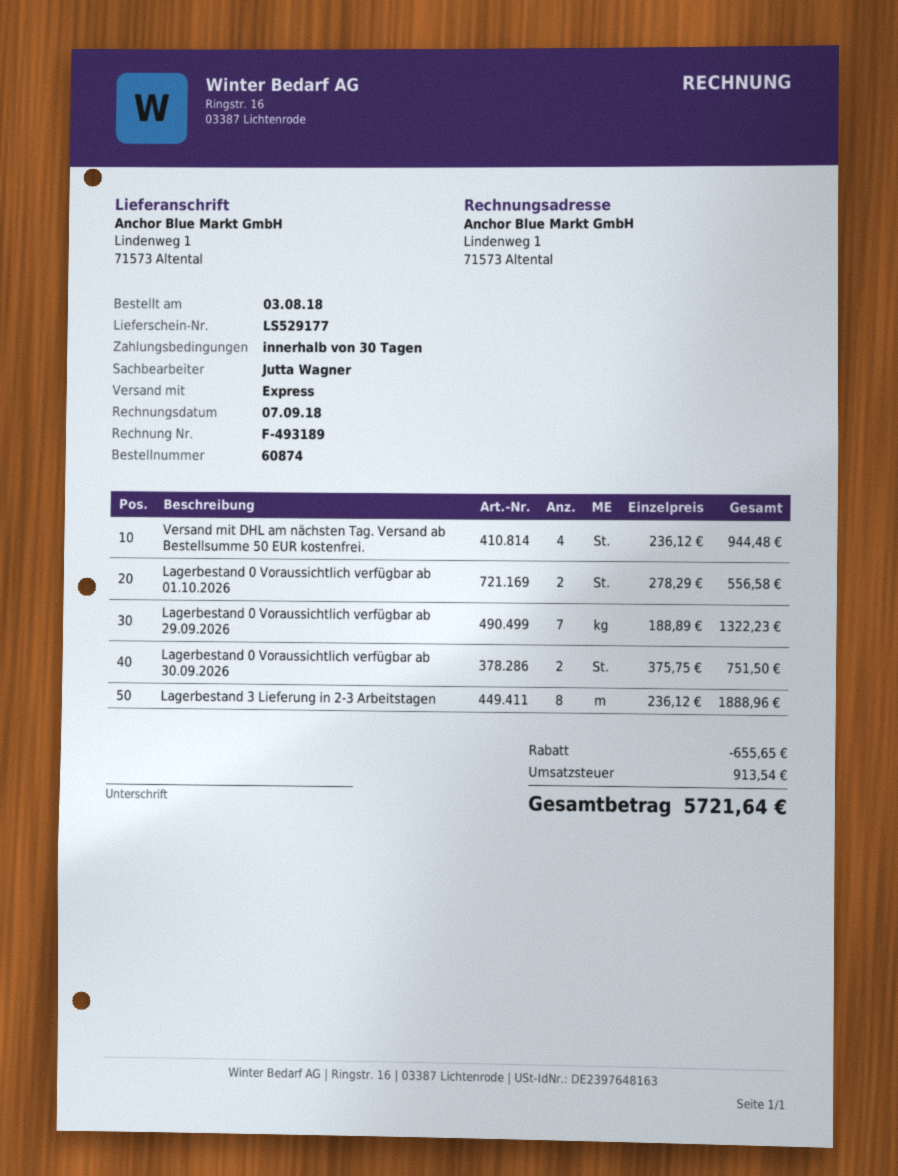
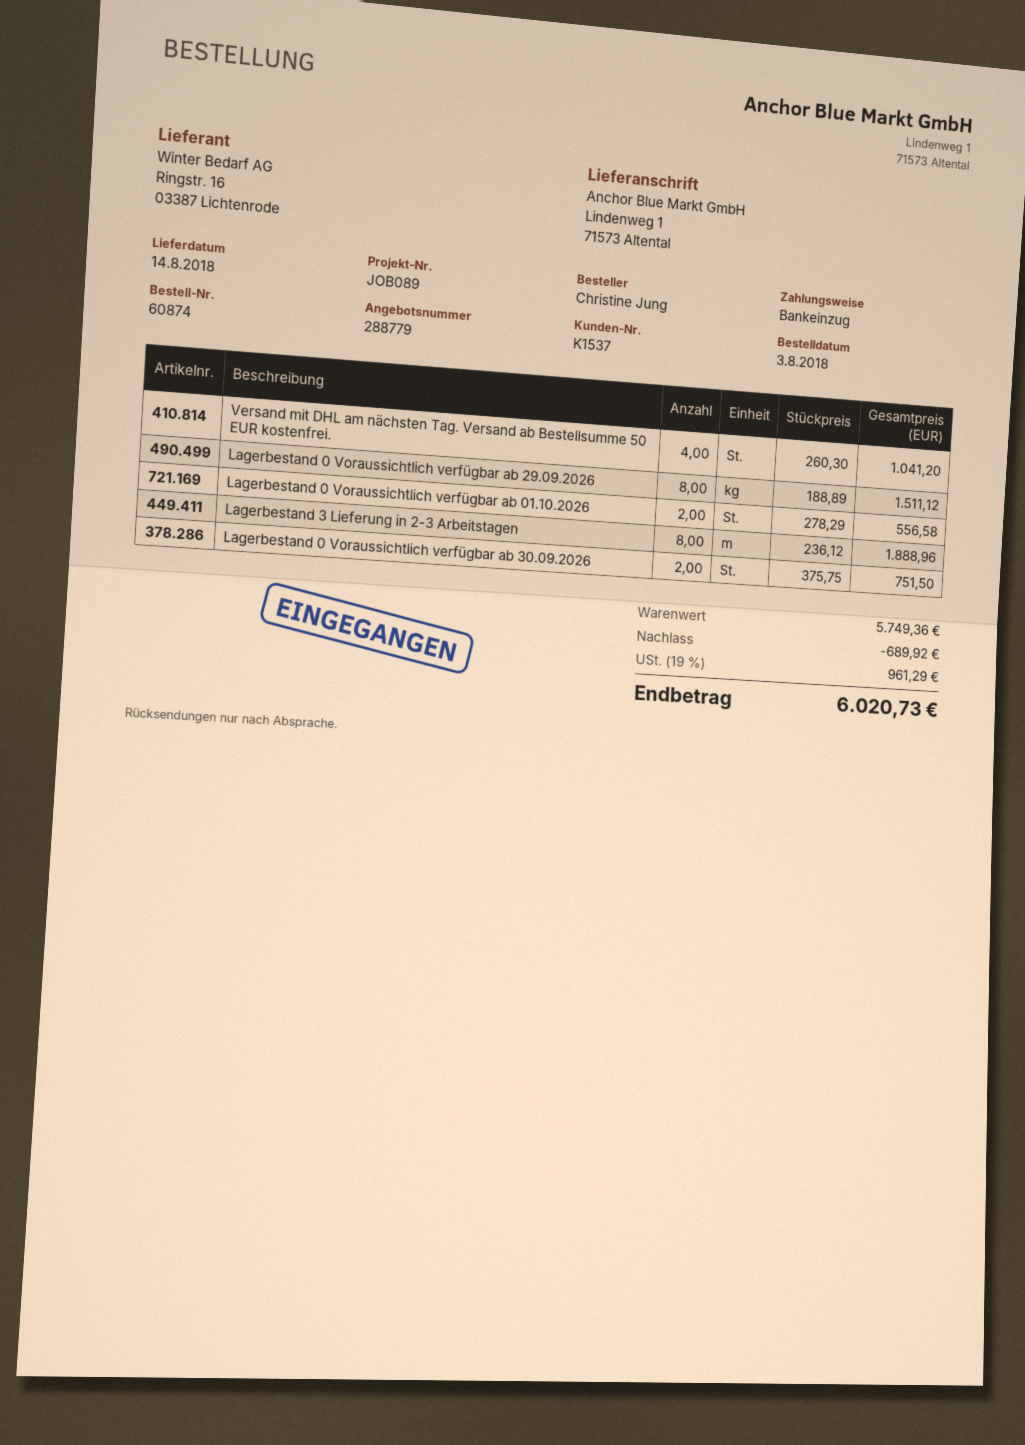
Versand mit DHL am nächsten Tag. Versand ab Bestellsumme 50 EUR kostenfrei.: 4 x 236.12 = 944.48 -> 4 x 260.30 = 1041.20
Lagerbestand 0 Voraussichtlich verfügbar ab 29.09.2026: 7 x 188.89 = 1322.23 -> 8 x 188.89 = 1511.12
discount: 655.65 -> 689.92
tax: 913.54 -> 961.29
total: 5721.64 -> 6020.73

